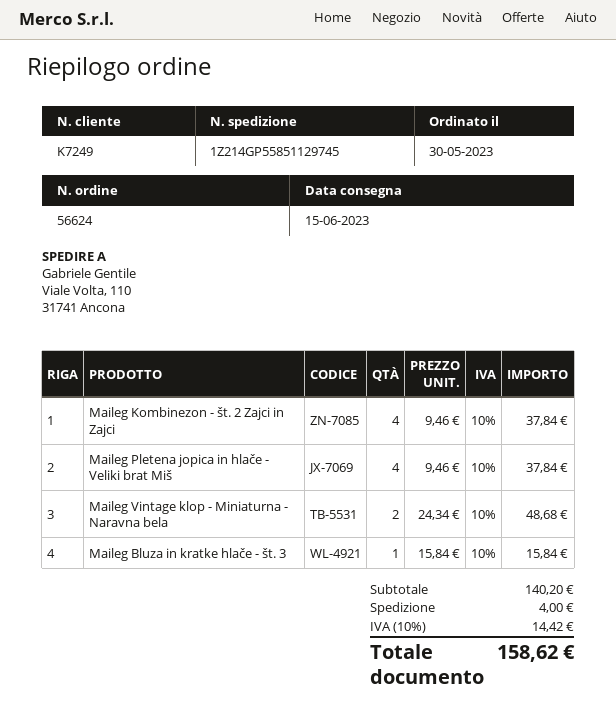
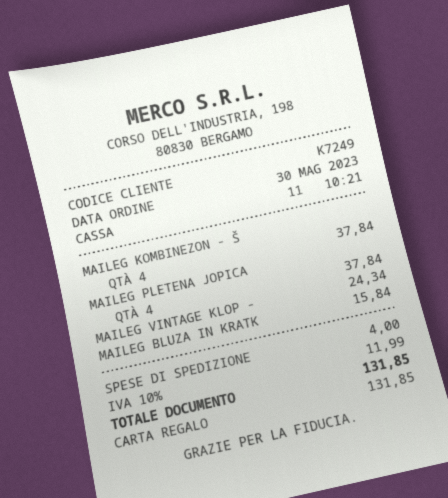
Maileg Vintage klop - Miniaturna - Naravna bela: 2 for 48.68 -> 1 for 24.34
tax: 10% = 14.42 -> 10% = 11.99
total: 158.62 -> 131.85

